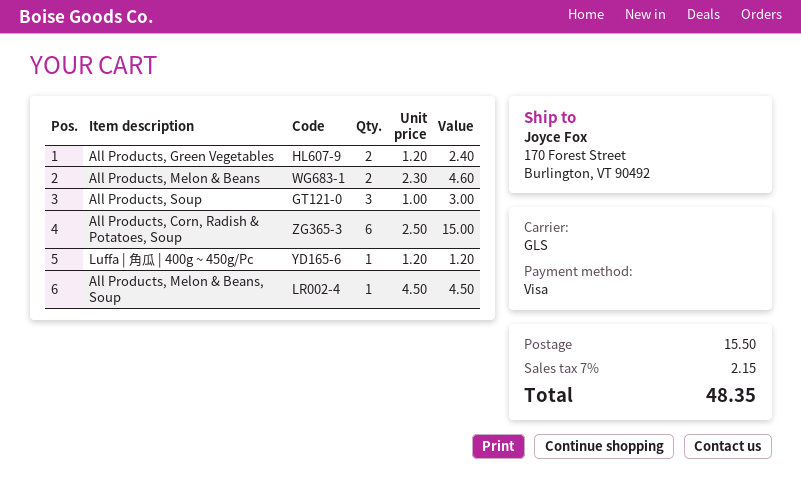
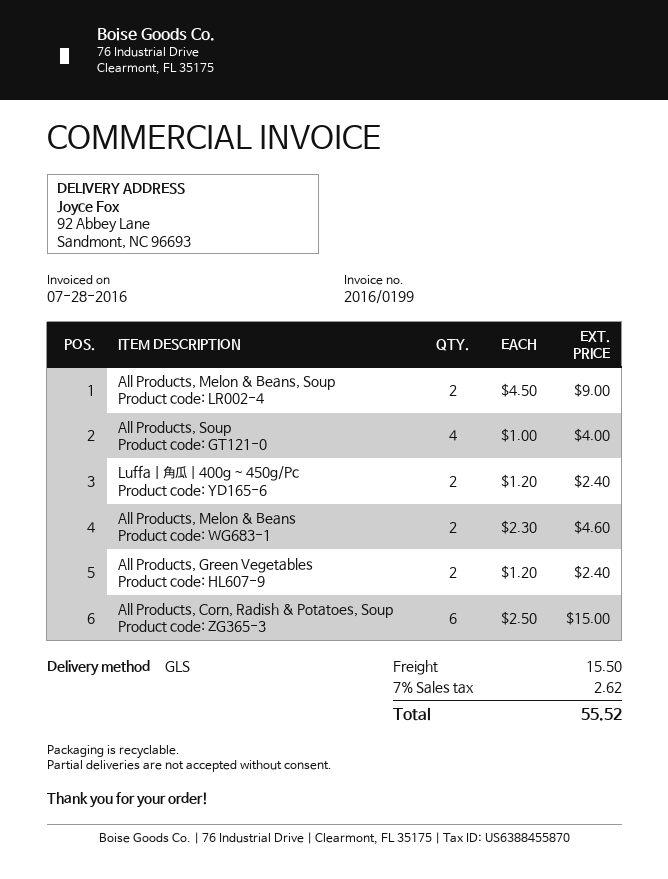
ship to: 170 Forest Street, Burlington, VT 90492 -> 92 Abbey Lane, Sandmont, NC 96693
All Products, Soup: 3 x 1.00 = 3.00 -> 4 x 1.00 = 4.00
Luffa | 角瓜 | 400g ~ 450g/Pc: 1 x 1.20 = 1.20 -> 2 x 1.20 = 2.40
All Products, Melon & Beans, Soup: 1 x 4.50 = 4.50 -> 2 x 4.50 = 9.00
tax: 7% = 2.15 -> 7% = 2.62
total: 48.35 -> 55.52

